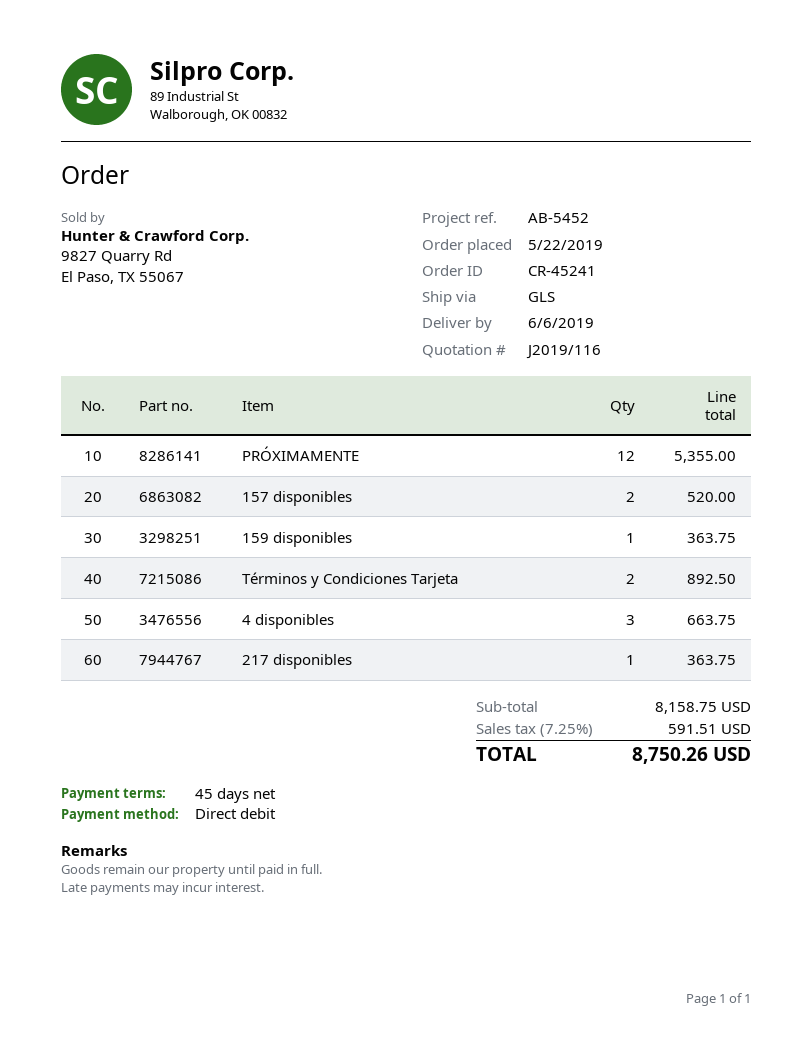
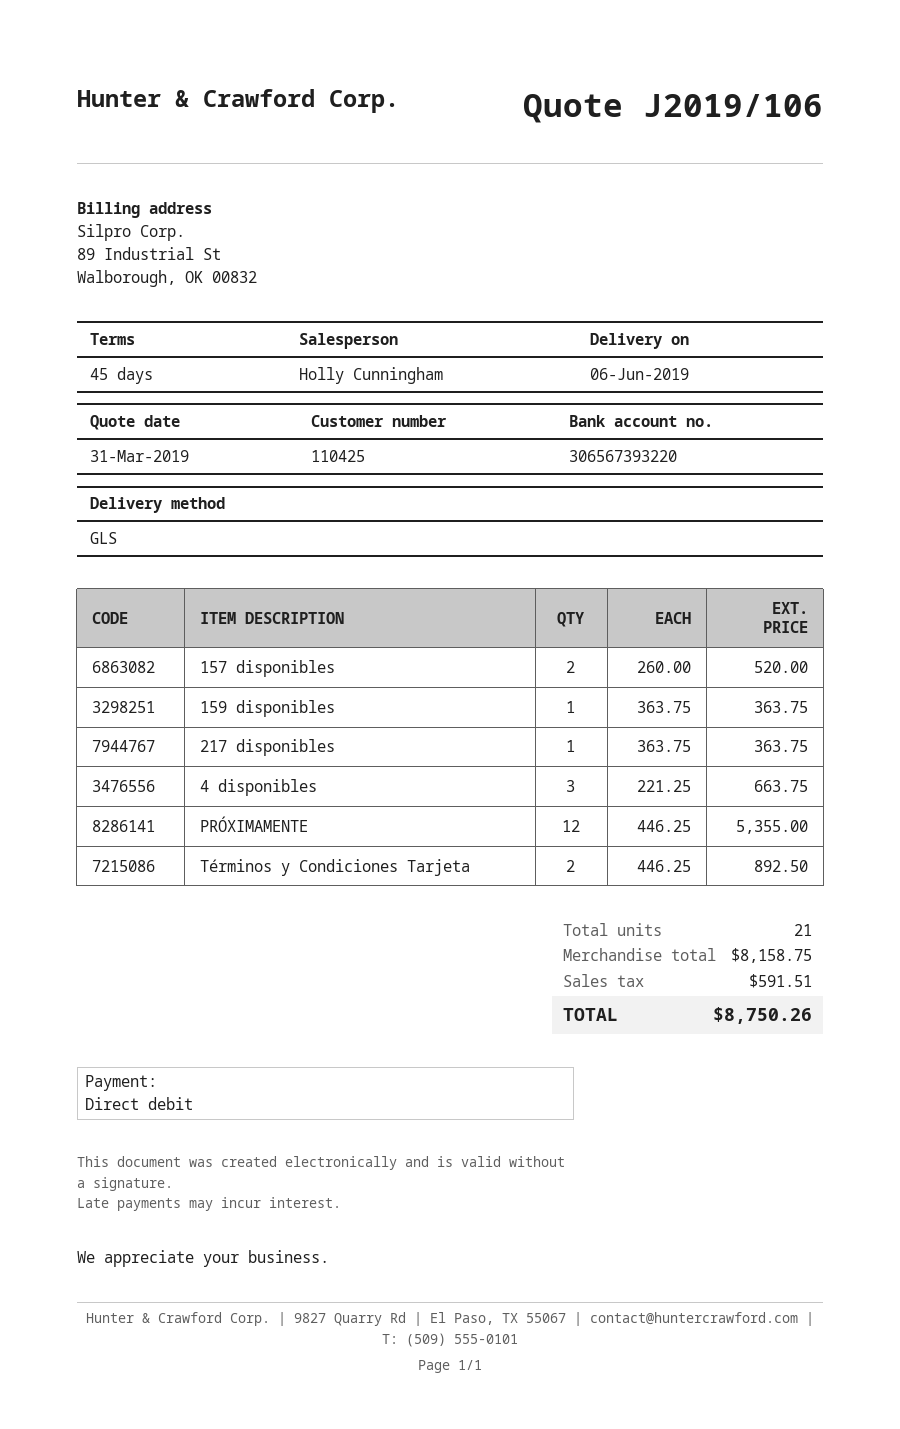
quote number: J2019/116 -> J2019/106

